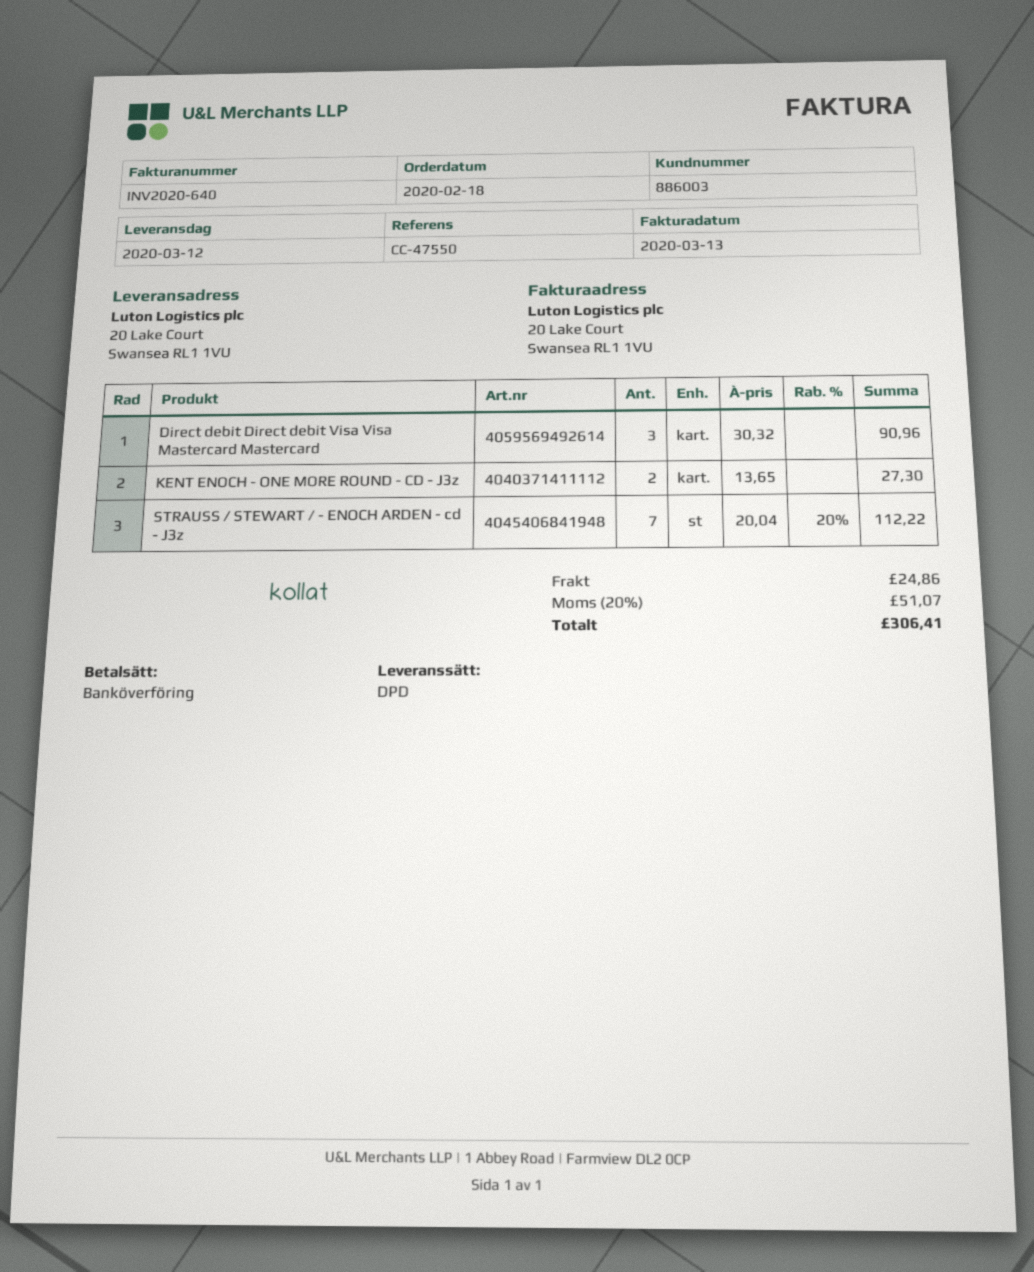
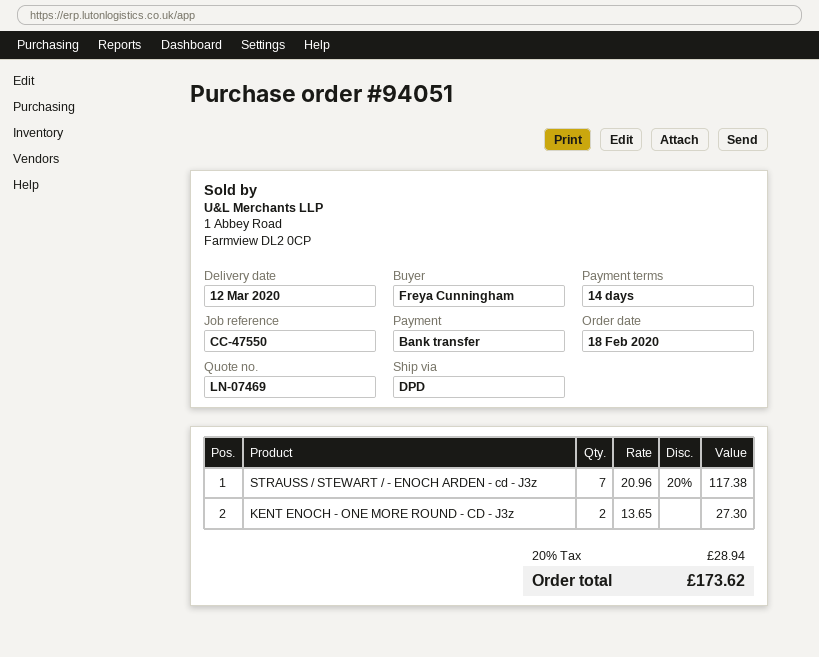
Direct debit Direct debit Visa Visa Mastercard Mastercard: 3 x 30.32 = 90.96 -> none
STRAUSS / STEWART / - ENOCH ARDEN - cd - J3z: 7 x 20.04 - 20% = 112.22 -> 7 x 20.96 - 20% = 117.38
shipping: 24.86 -> none
tax: 20% = 51.07 -> 20% = 28.94
total: 306.41 -> 173.62

